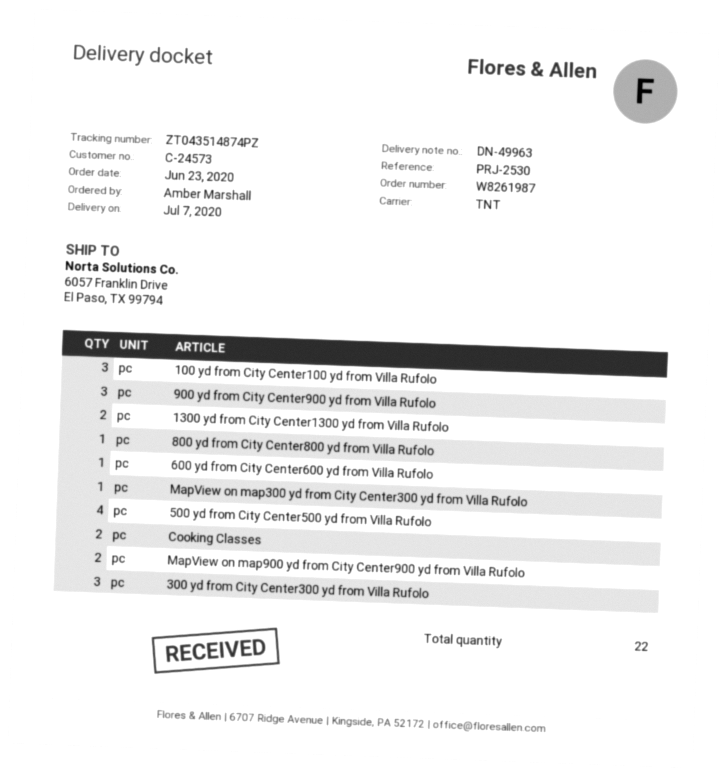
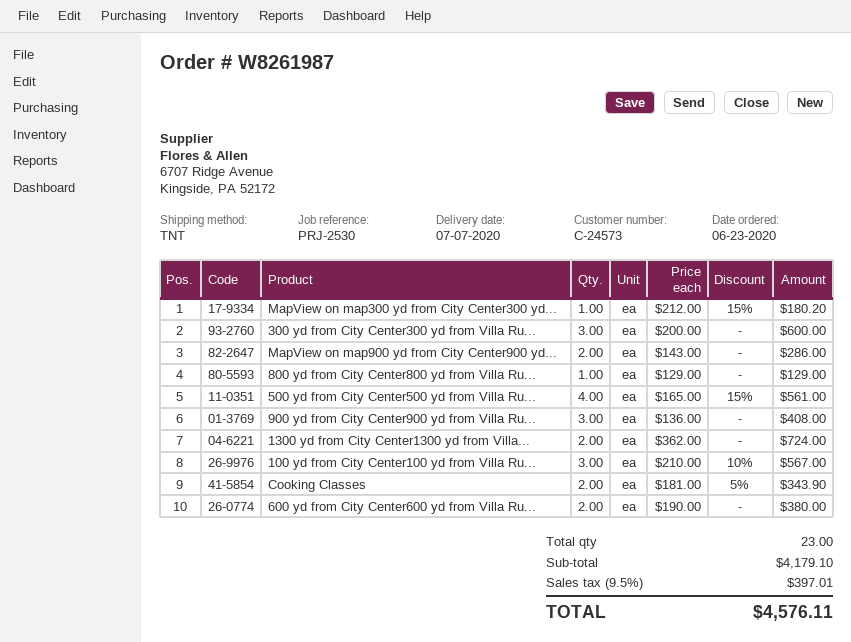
600 yd from City Center600 yd from Villa Rufolo: 1 -> 2
total quantity: 22 -> 23

